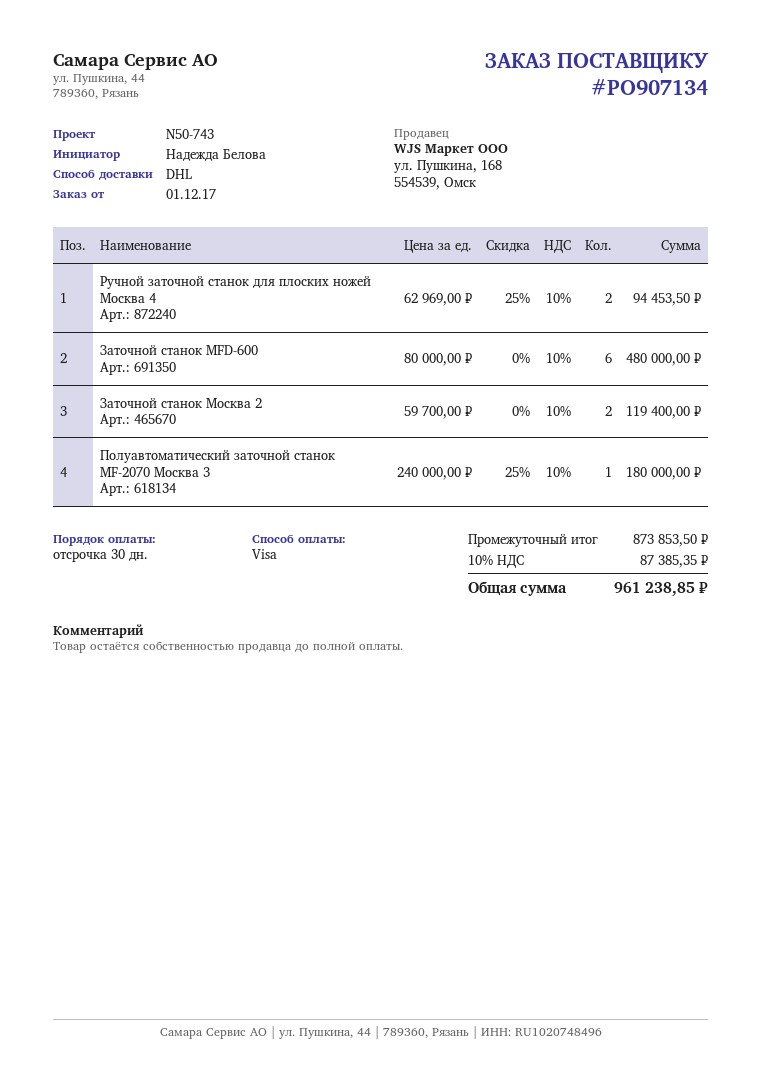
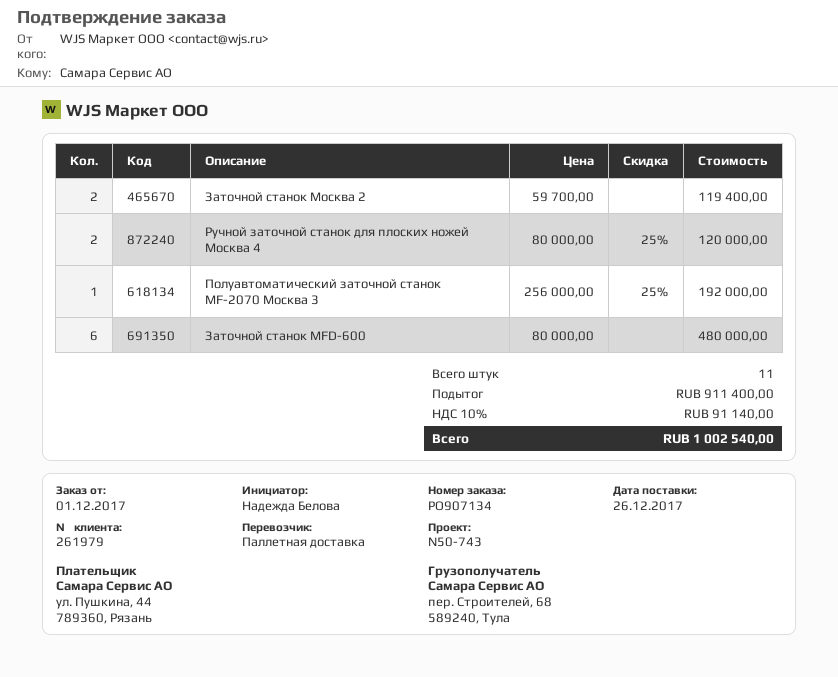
shipping method: DHL -> pallet freight
Ручной заточной станок для плоских ножей Москва 4: 2 x 62969.00 - 25% = 94453.50 -> 2 x 80000.00 - 25% = 120000.00
Полуавтоматический заточной станок MF-2070 Москва 3: 1 x 240000.00 - 25% = 180000.00 -> 1 x 256000.00 - 25% = 192000.00
subtotal: 873853.50 -> 911400.00
tax: 10% = 87385.35 -> 10% = 91140.00
total: 961238.85 -> 1002540.00

